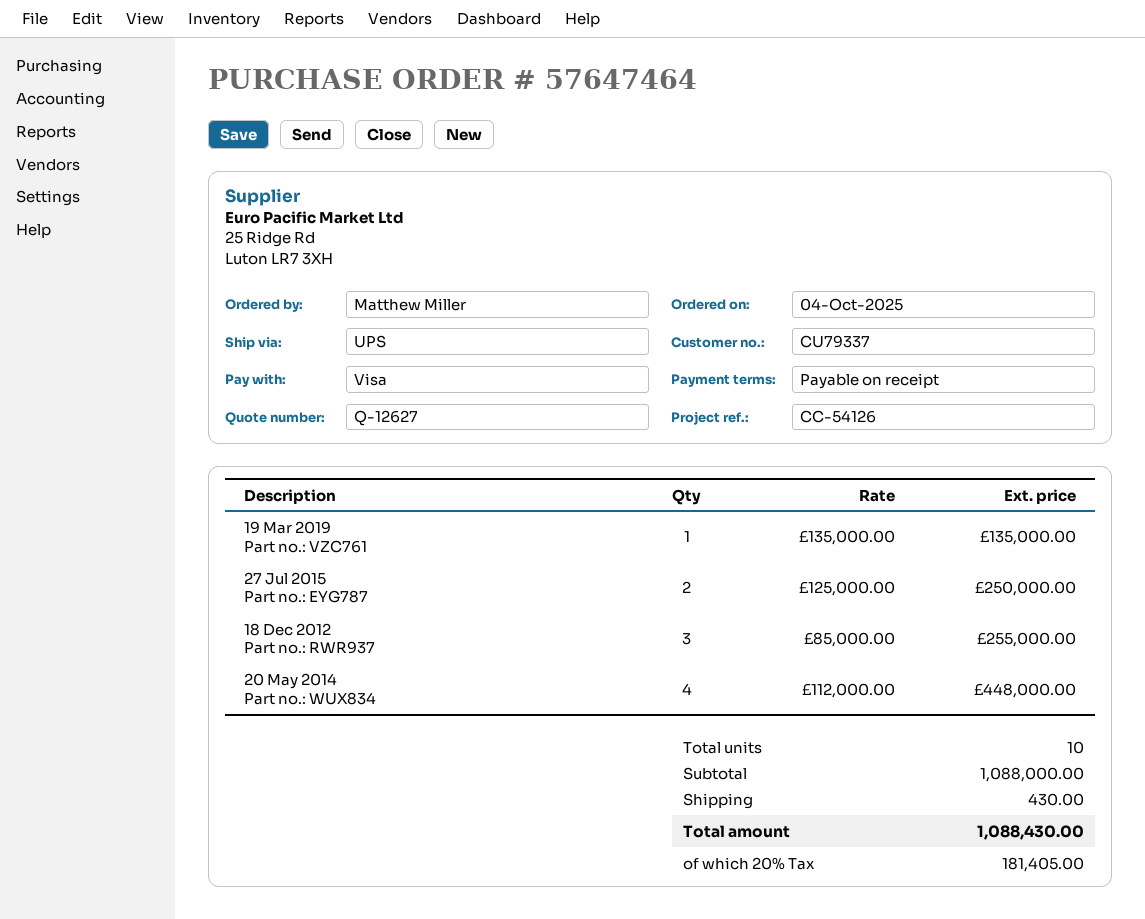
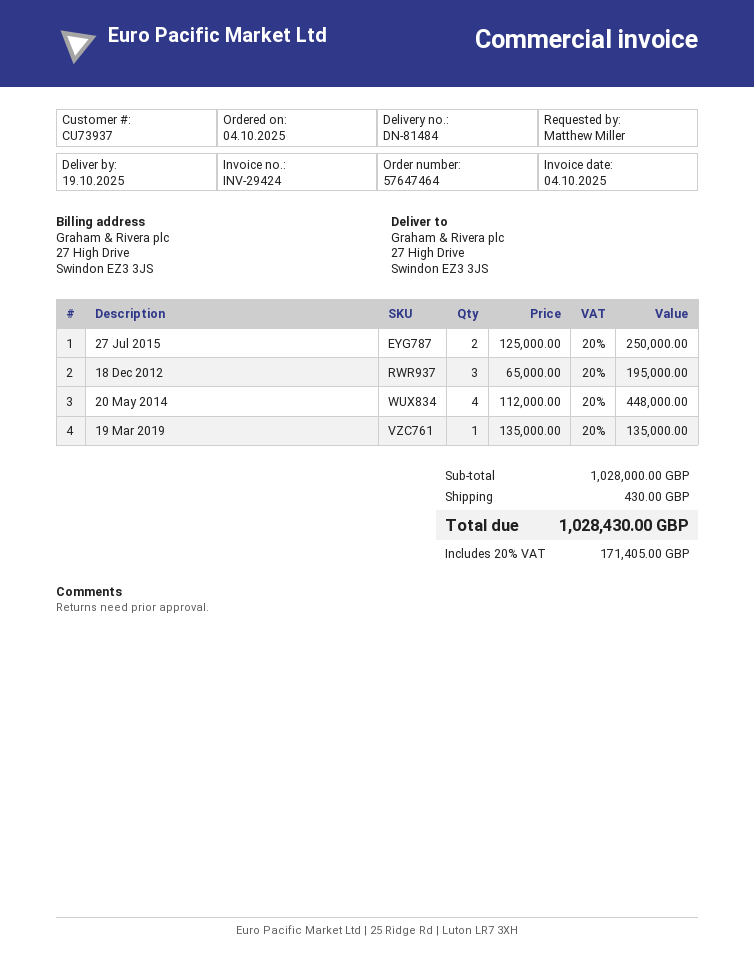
customer number: CU79337 -> CU73937
18 Dec 2012: 3 x 85000.00 = 255000.00 -> 3 x 65000.00 = 195000.00
subtotal: 1088000.00 -> 1028000.00
tax: 20% = 181405.00 -> 20% = 171405.00
total: 1088430.00 -> 1028430.00

